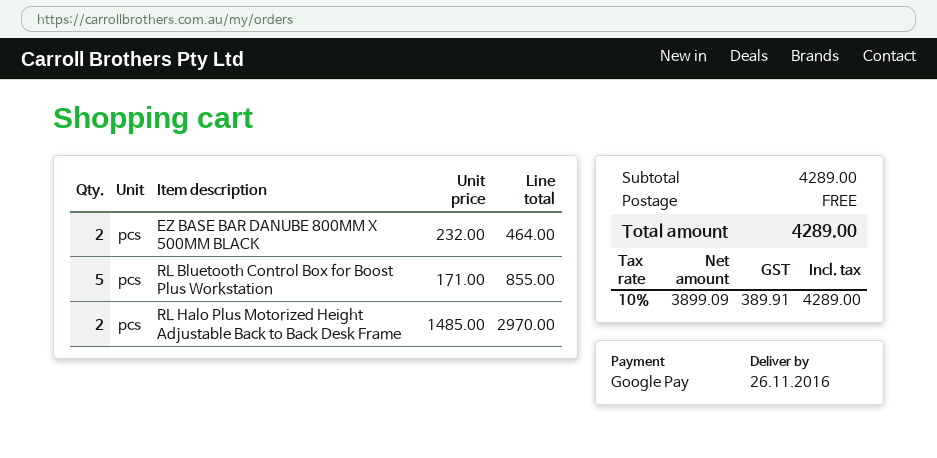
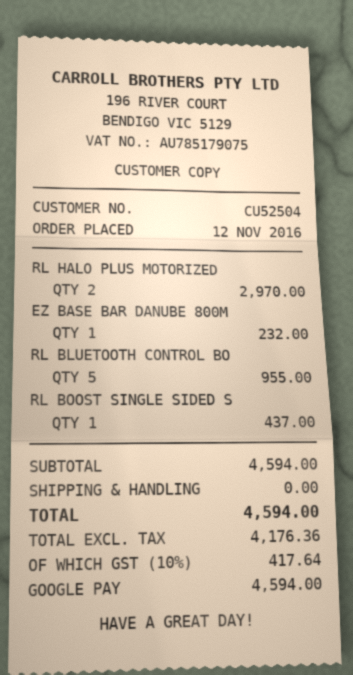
EZ BASE BAR DANUBE 800MM X 500MM BLACK: 2 for 464.00 -> 1 for 232.00
RL Bluetooth Control Box for Boost Plus Workstation: 5 for 855.00 -> 5 for 955.00
RL BOOST SINGLE SIDED S: none -> 1 for 437.00
subtotal: 4289.00 -> 4594.00
net: 3899.09 -> 4176.36
tax: 10% = 389.91 -> 10% = 417.64
total: 4289.00 -> 4594.00

